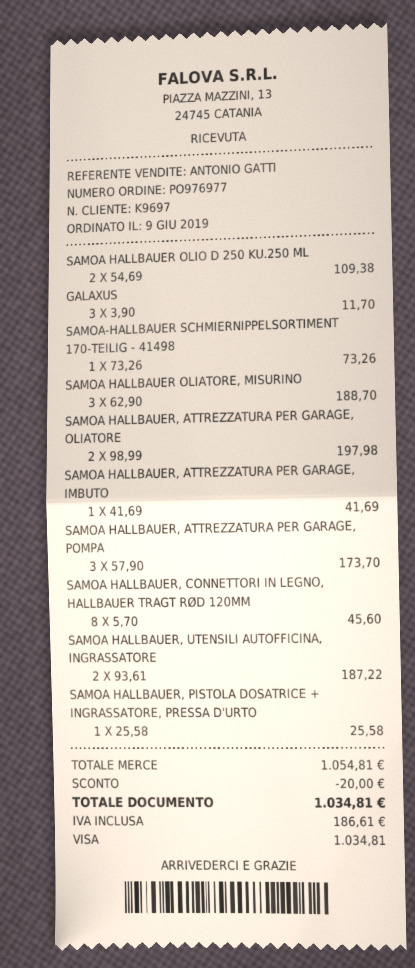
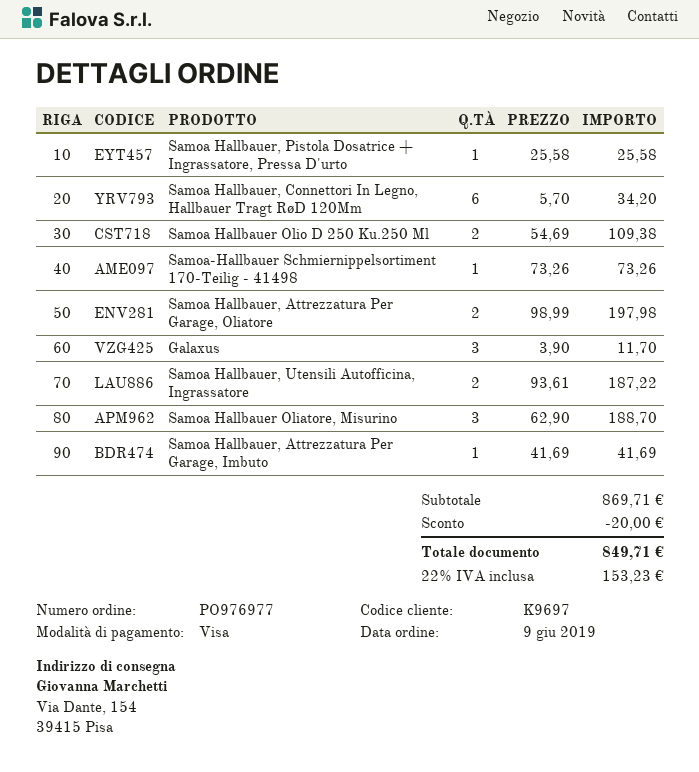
SAMOA HALLBAUER, ATTREZZATURA PER GARAGE, POMPA: 3 x 57.90 = 173.70 -> none
SAMOA HALLBAUER, CONNETTORI IN LEGNO, HALLBAUER TRAGT RØD 120MM: 8 x 5.70 = 45.60 -> 6 x 5.70 = 34.20
subtotal: 1054.81 -> 869.71
tax: 186.61 -> 153.23
total: 1034.81 -> 849.71

